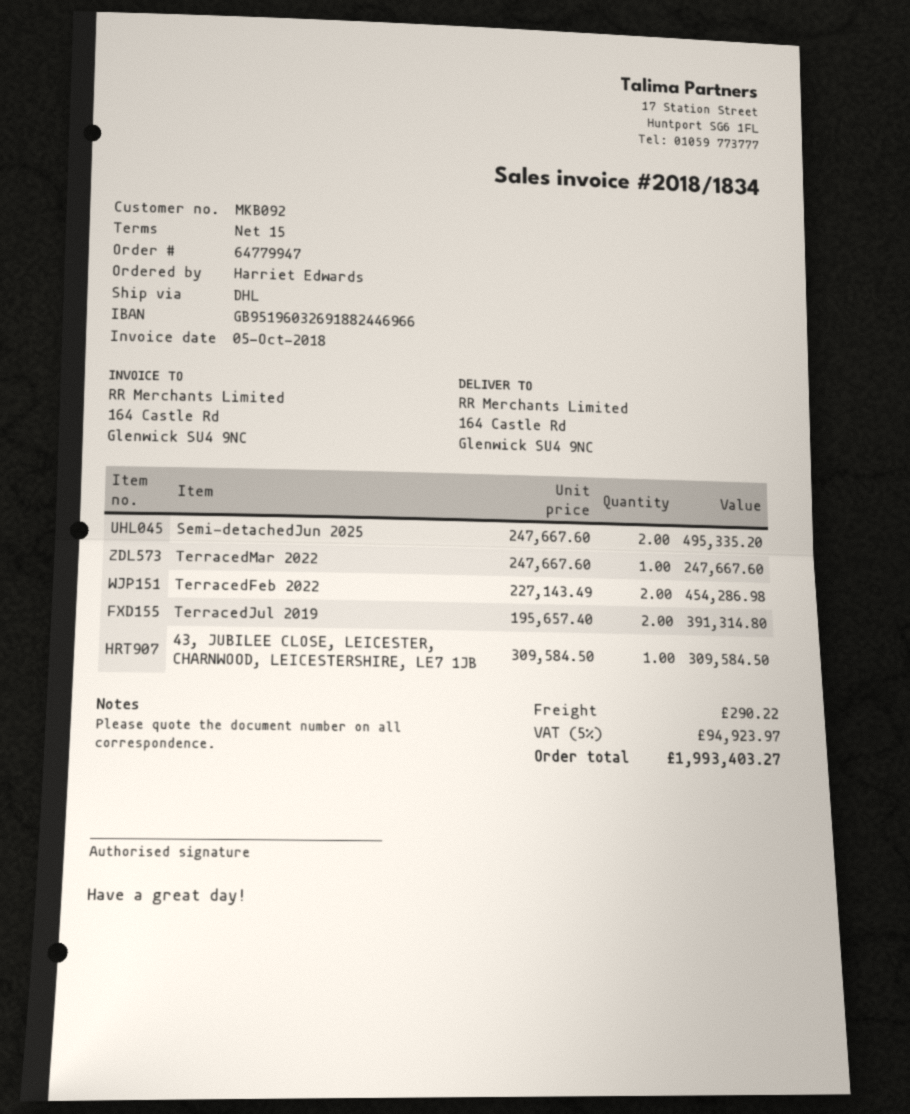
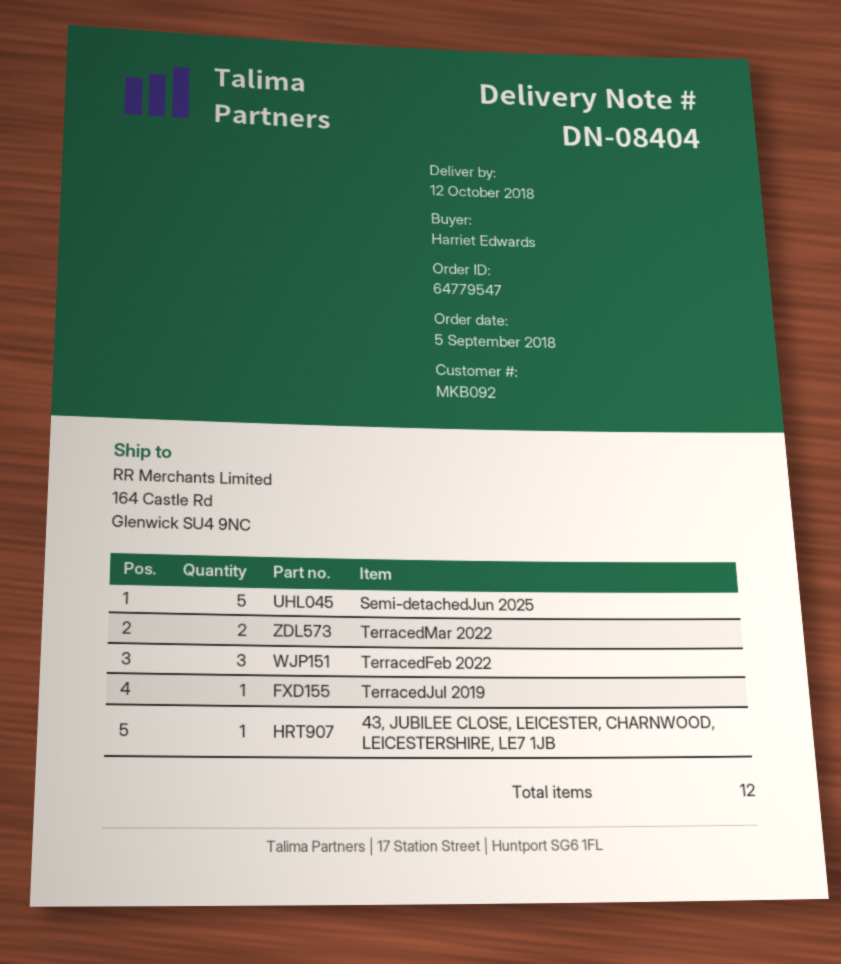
order number: 64779947 -> 64779547
Semi-detachedJun 2025: 2 -> 5
TerracedMar 2022: 1 -> 2
TerracedFeb 2022: 2 -> 3
TerracedJul 2019: 2 -> 1

